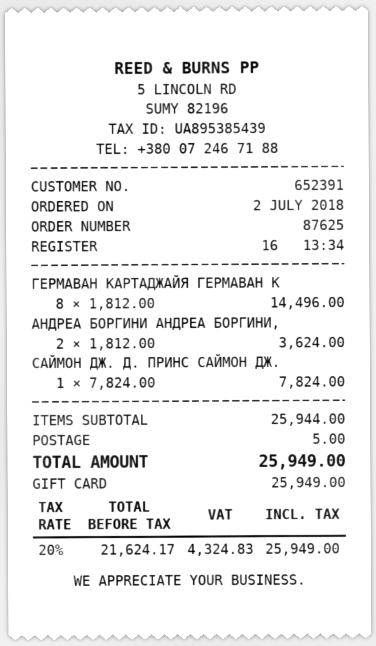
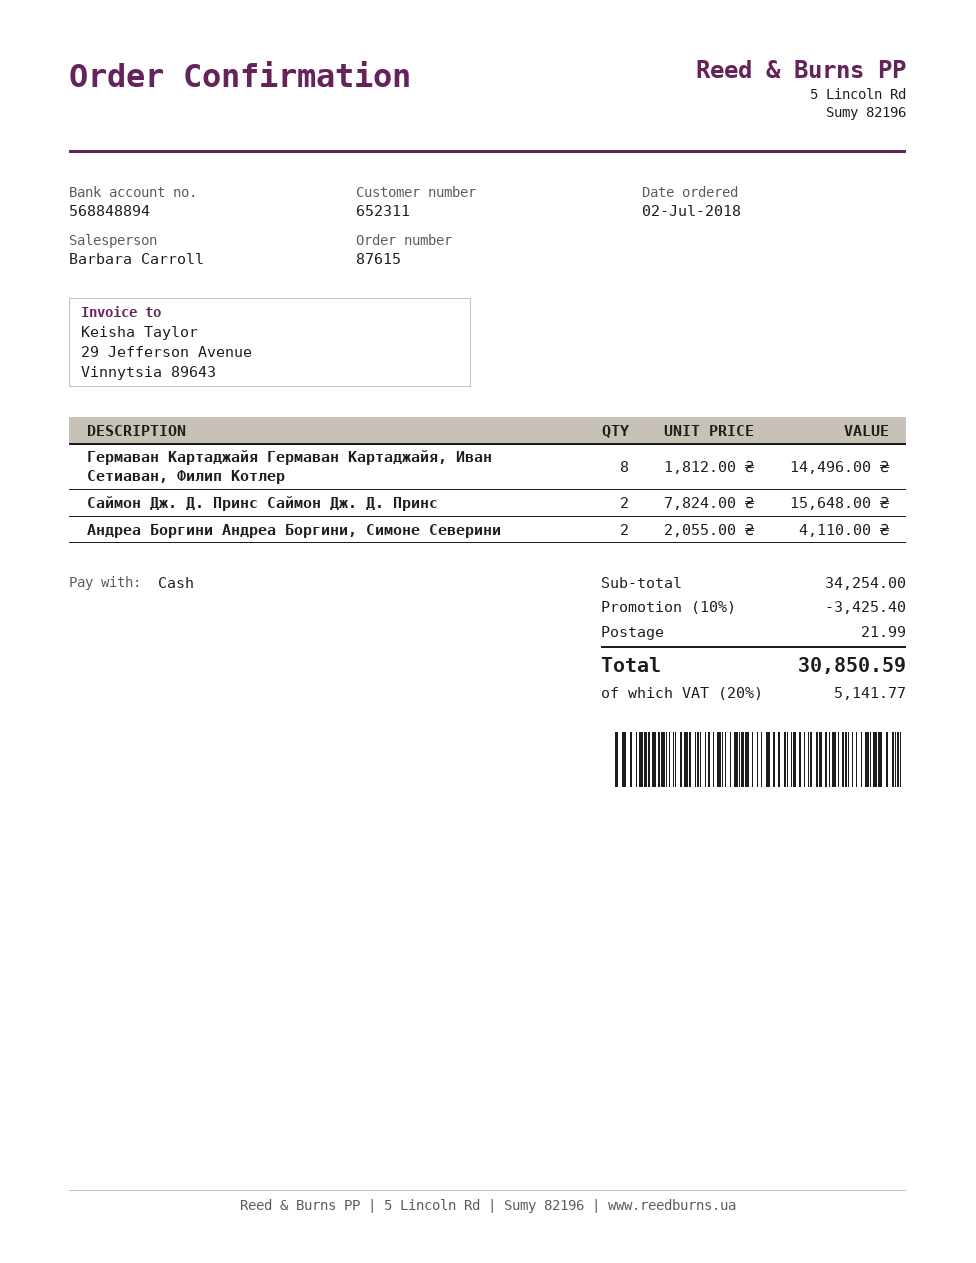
order number: 87625 -> 87615
customer number: 652391 -> 652311
payment method: gift card -> cash
АНДРЕА БОРГИНИ АНДРЕА БОРГИНИ,: 2 x 1812.00 = 3624.00 -> 2 x 2055.00 = 4110.00
САЙМОН ДЖ. Д. ПРИНС САЙМОН ДЖ.: 1 x 7824.00 = 7824.00 -> 2 x 7824.00 = 15648.00
subtotal: 25944.00 -> 34254.00
discount: none -> 10% = 3425.40
shipping: 5.00 -> 21.99
tax: 20% = 4324.83 -> 20% = 5141.77
total: 25949.00 -> 30850.59

